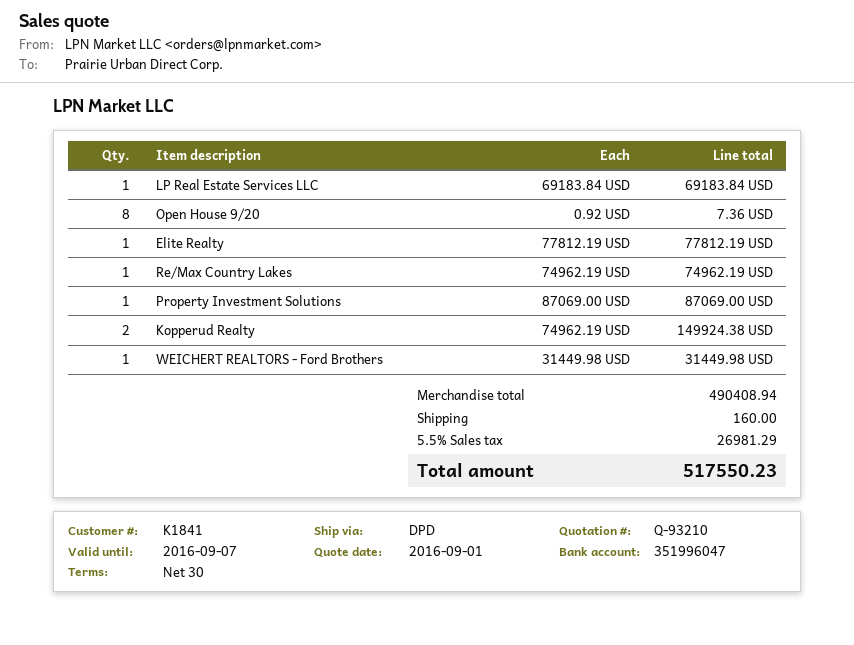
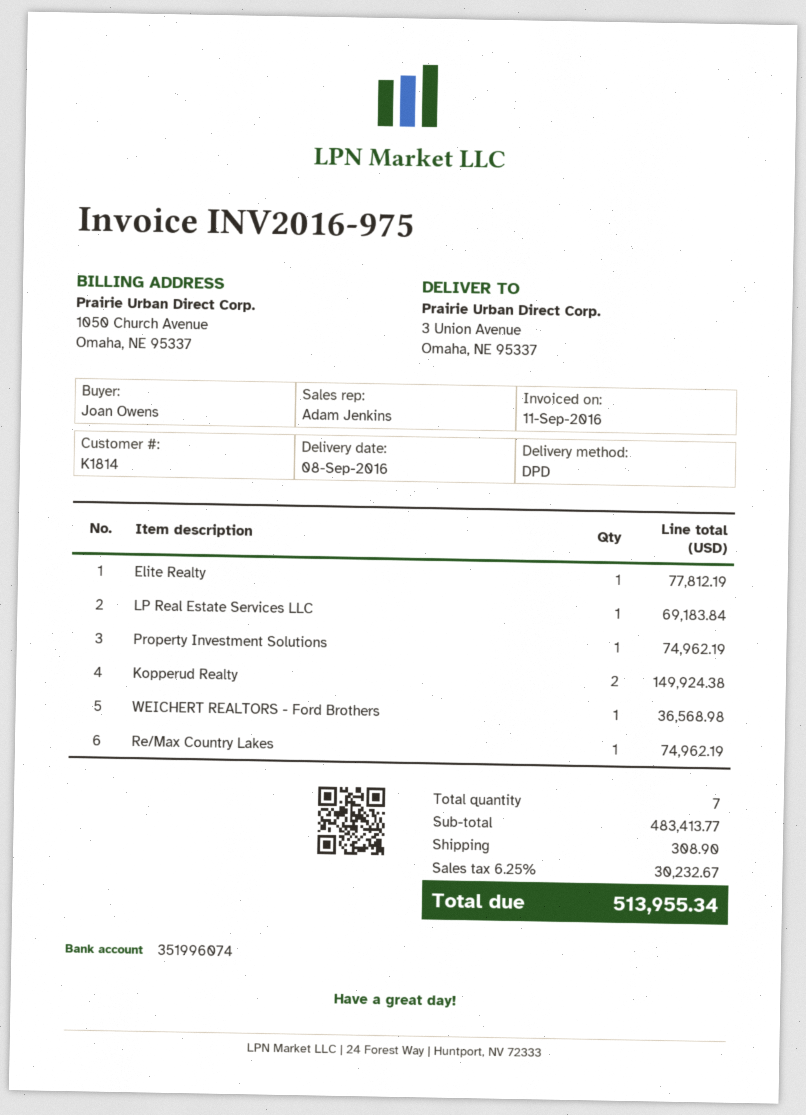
customer number: K1841 -> K1814
bank account: 351996047 -> 351996074
Open House 9/20: 8 for 7.36 -> none
Property Investment Solutions: 1 for 87069.00 -> 1 for 74962.19
WEICHERT REALTORS - Ford Brothers: 1 for 31449.98 -> 1 for 36568.98
subtotal: 490408.94 -> 483413.77
shipping: 160.00 -> 308.90
tax: 5.5% = 26981.29 -> 6.25% = 30232.67
total: 517550.23 -> 513955.34

